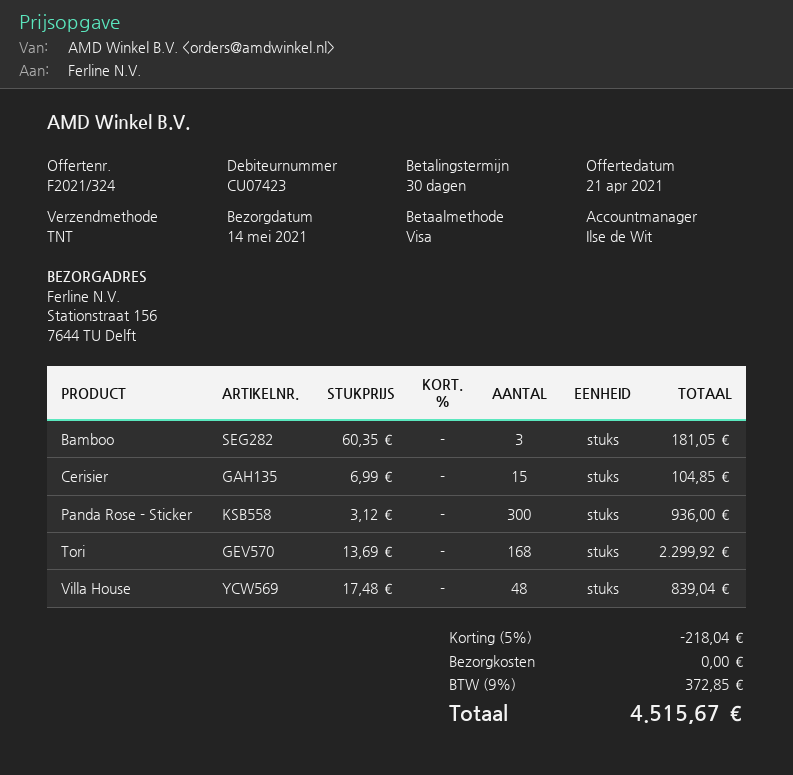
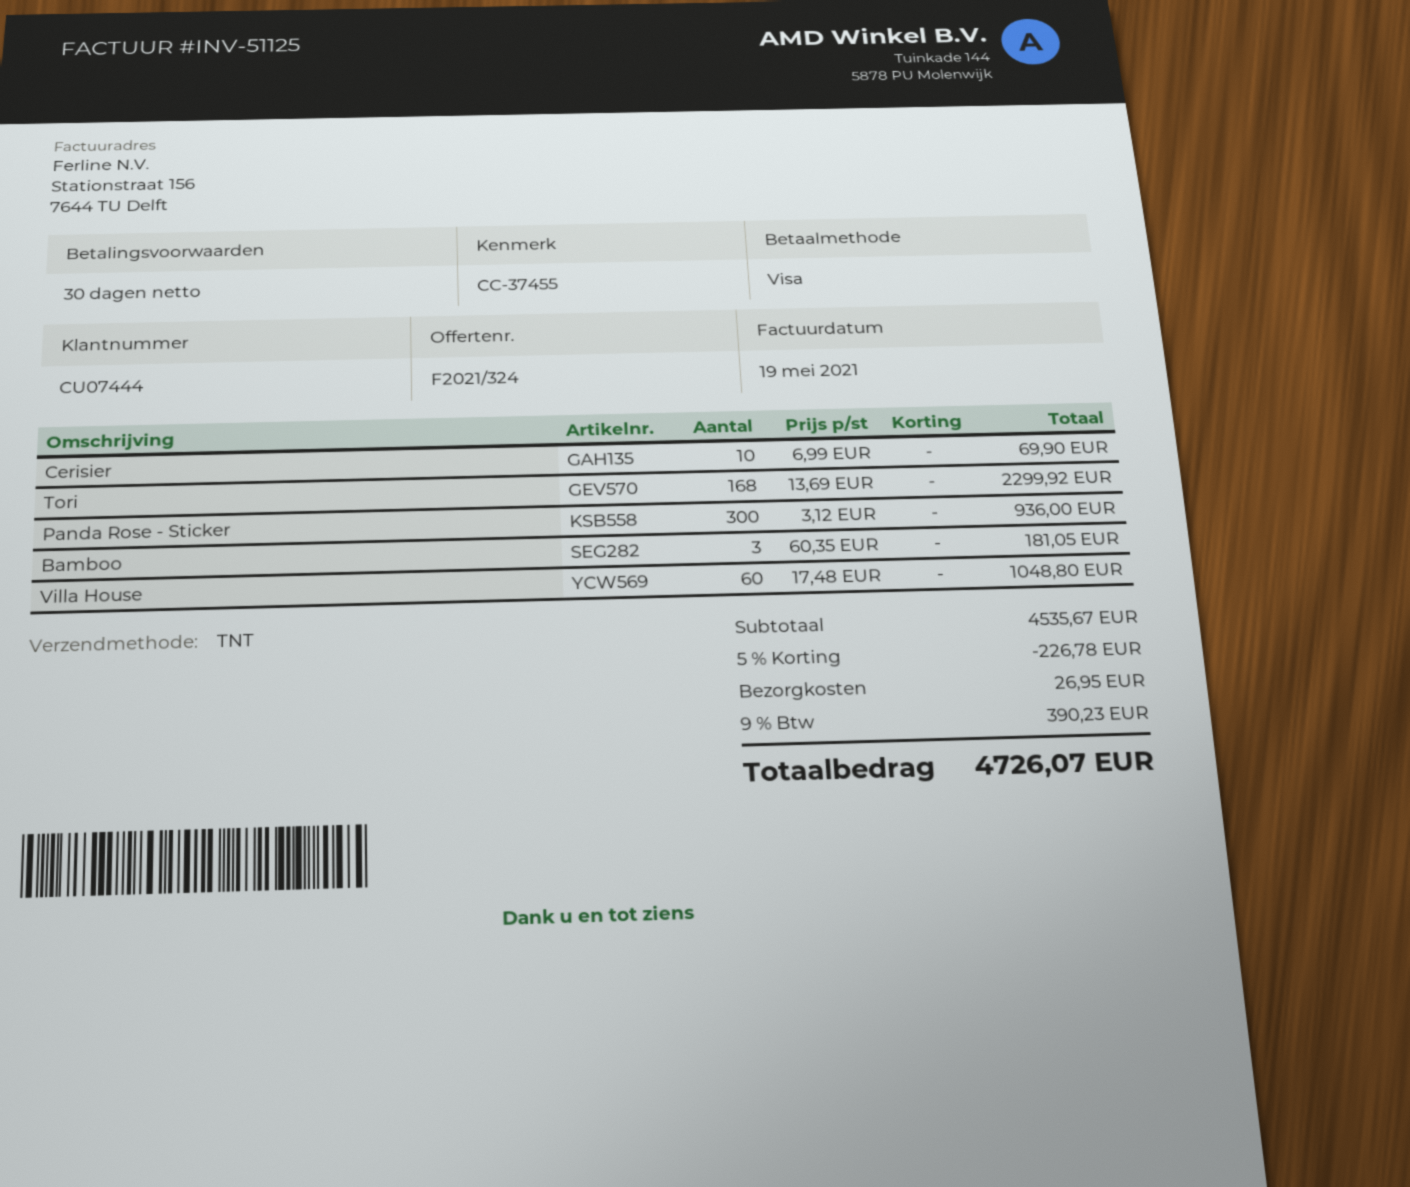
customer number: CU07423 -> CU07444
Cerisier: 15 x 6.99 = 104.85 -> 10 x 6.99 = 69.90
Villa House: 48 x 17.48 = 839.04 -> 60 x 17.48 = 1048.80
discount: 5% = 218.04 -> 5% = 226.78
shipping: 0.00 -> 26.95
tax: 9% = 372.85 -> 9% = 390.23
total: 4515.67 -> 4726.07

